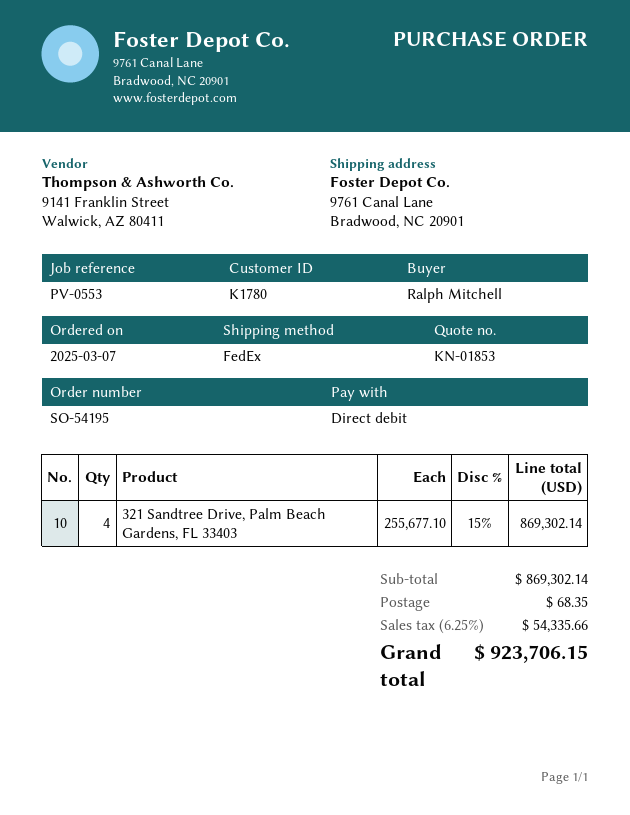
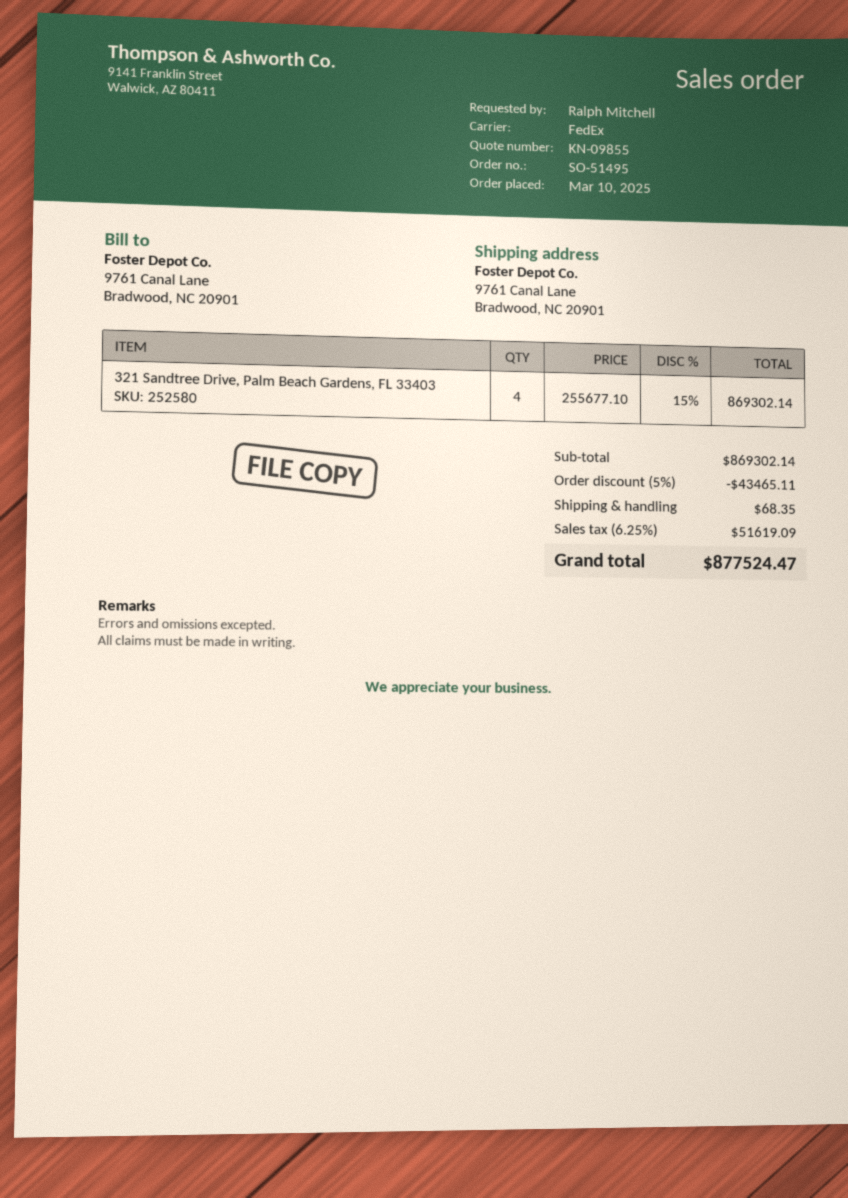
quote number: KN-01853 -> KN-09855
order number: SO-54195 -> SO-51495
order date: 2025-03-07 -> 2025-03-10
discount: none -> 5% = 43465.11
tax: 6.25% = 54335.66 -> 6.25% = 51619.09
total: 923706.15 -> 877524.47

